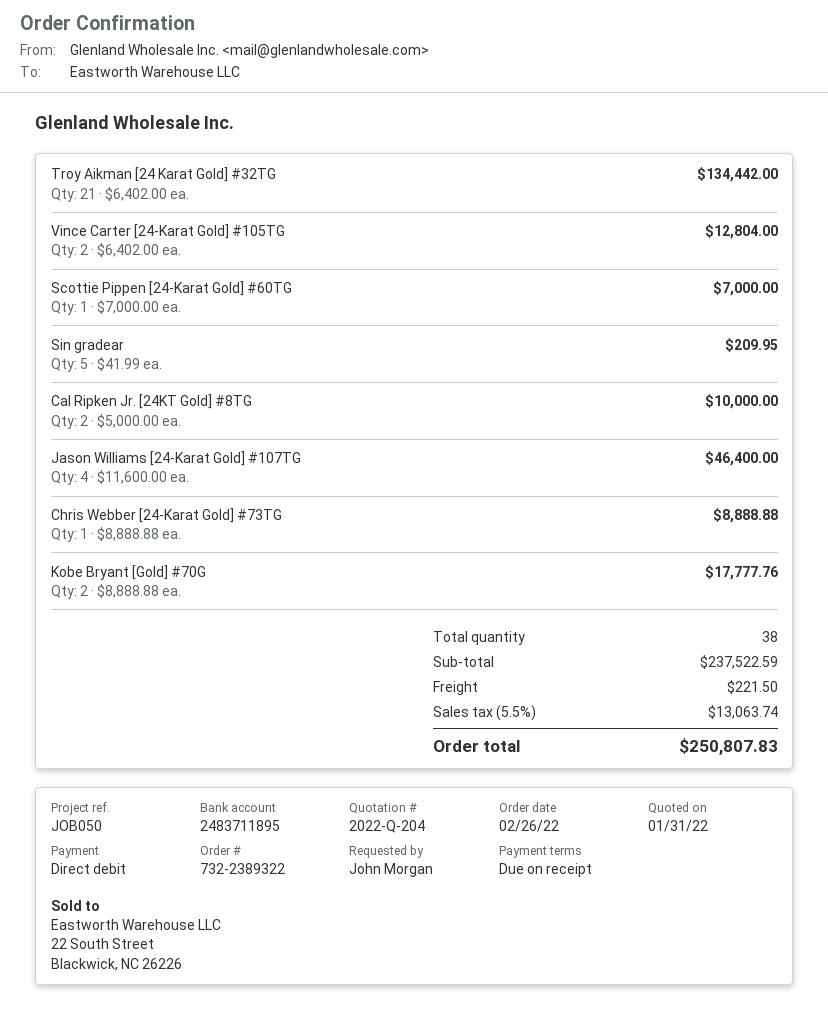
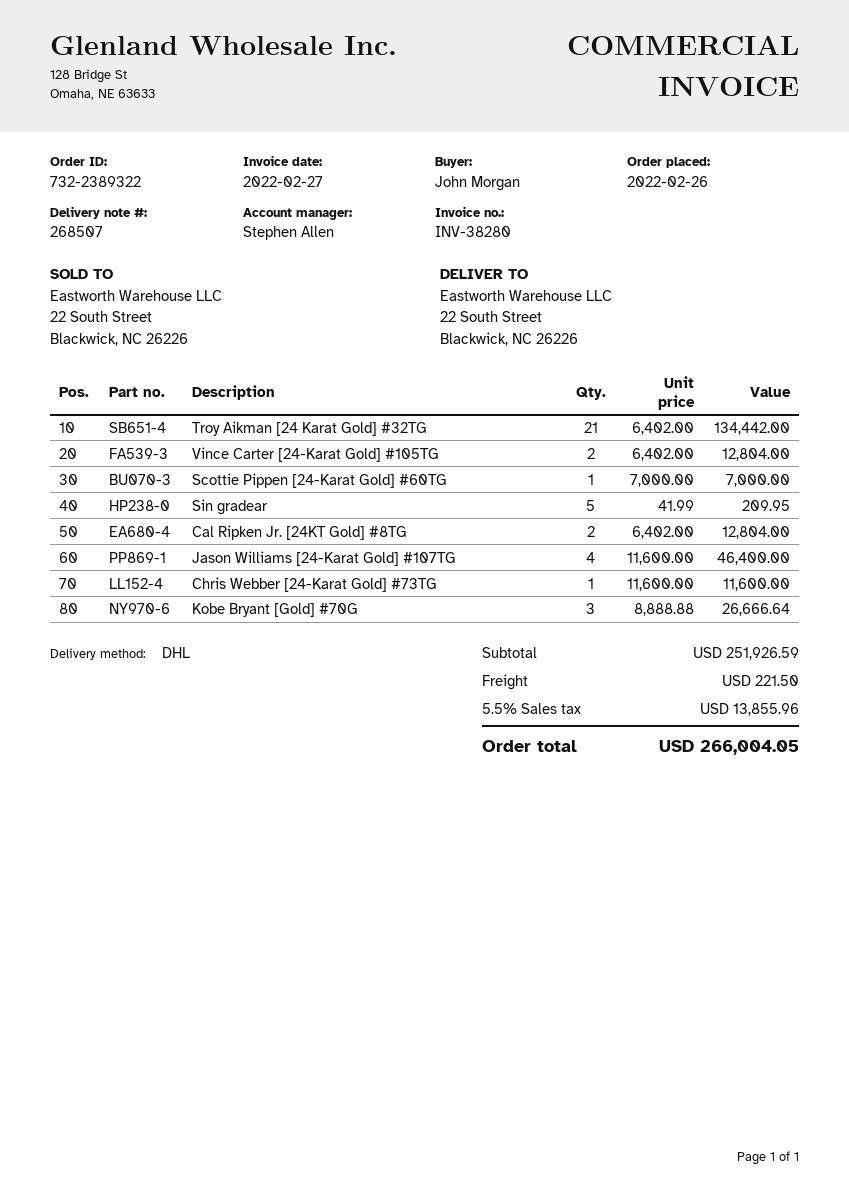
Cal Ripken Jr. [24KT Gold] #8TG: 2 x 5000.00 = 10000.00 -> 2 x 6402.00 = 12804.00
Chris Webber [24-Karat Gold] #73TG: 1 x 8888.88 = 8888.88 -> 1 x 11600.00 = 11600.00
Kobe Bryant [Gold] #70G: 2 x 8888.88 = 17777.76 -> 3 x 8888.88 = 26666.64
subtotal: 237522.59 -> 251926.59
tax: 5.5% = 13063.74 -> 5.5% = 13855.96
total: 250807.83 -> 266004.05

